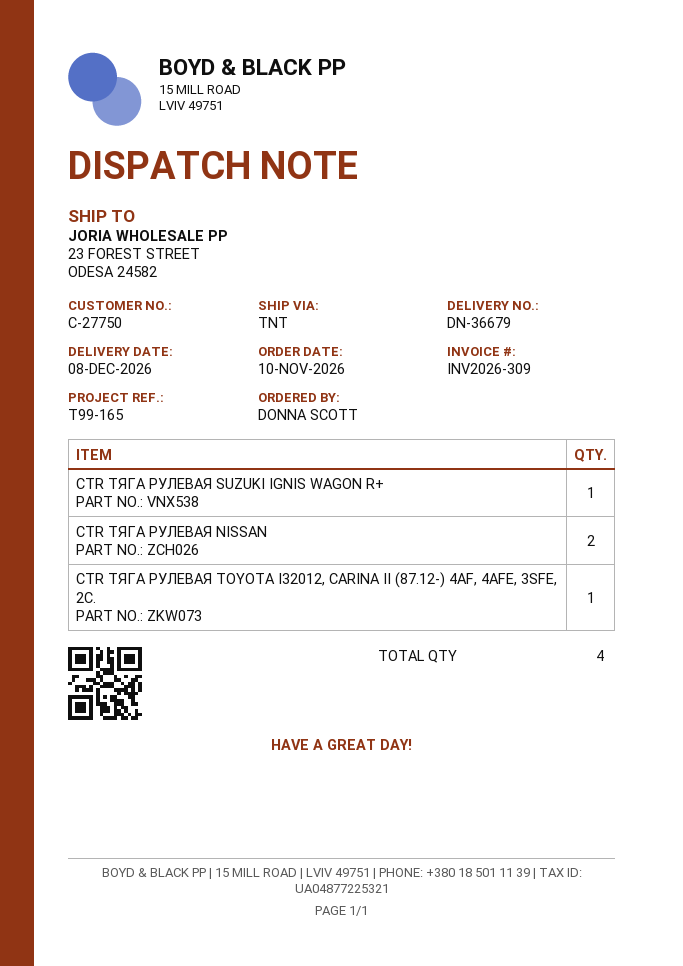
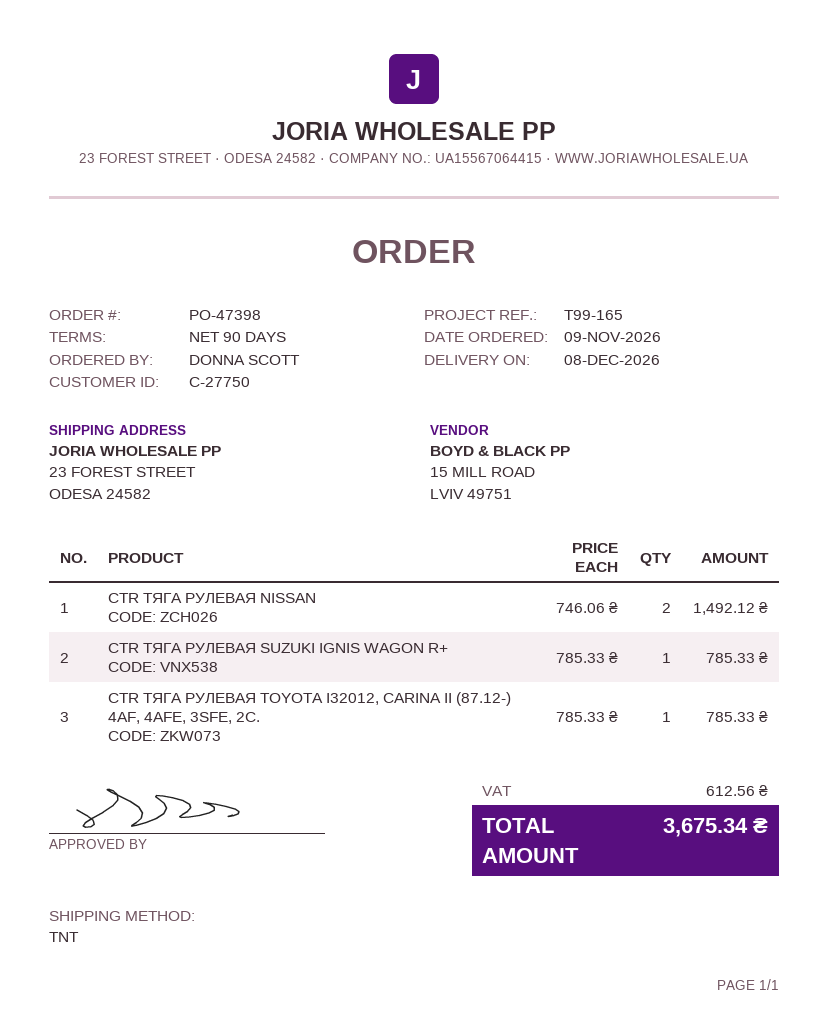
order date: 2026-11-10 -> 2026-11-09

